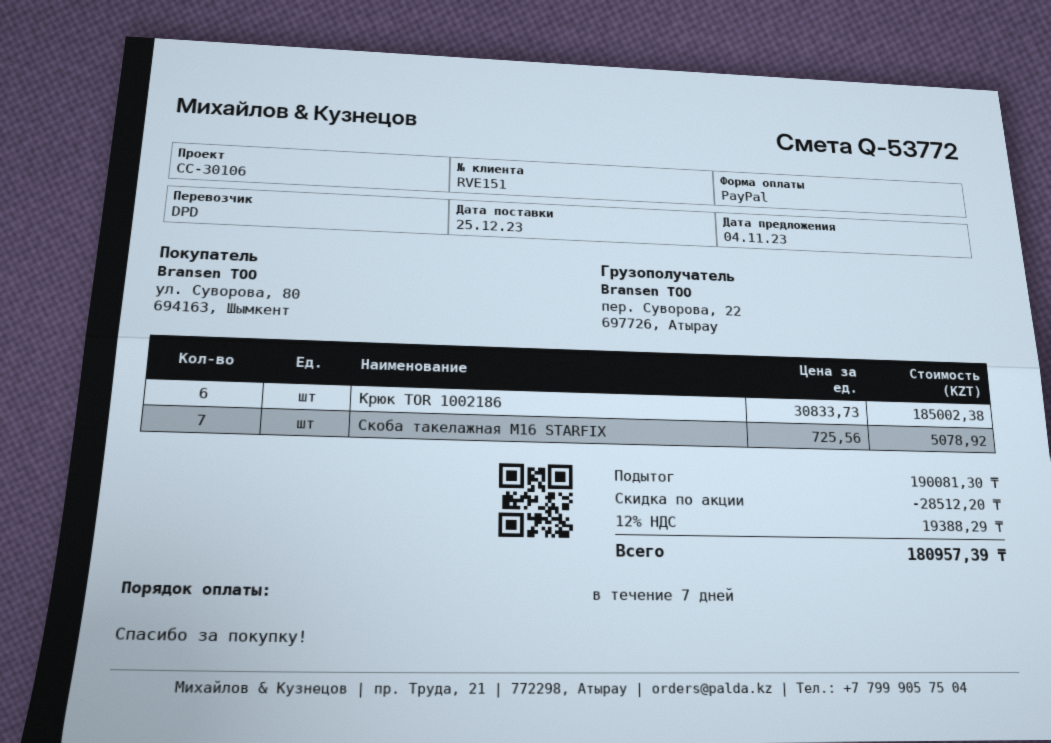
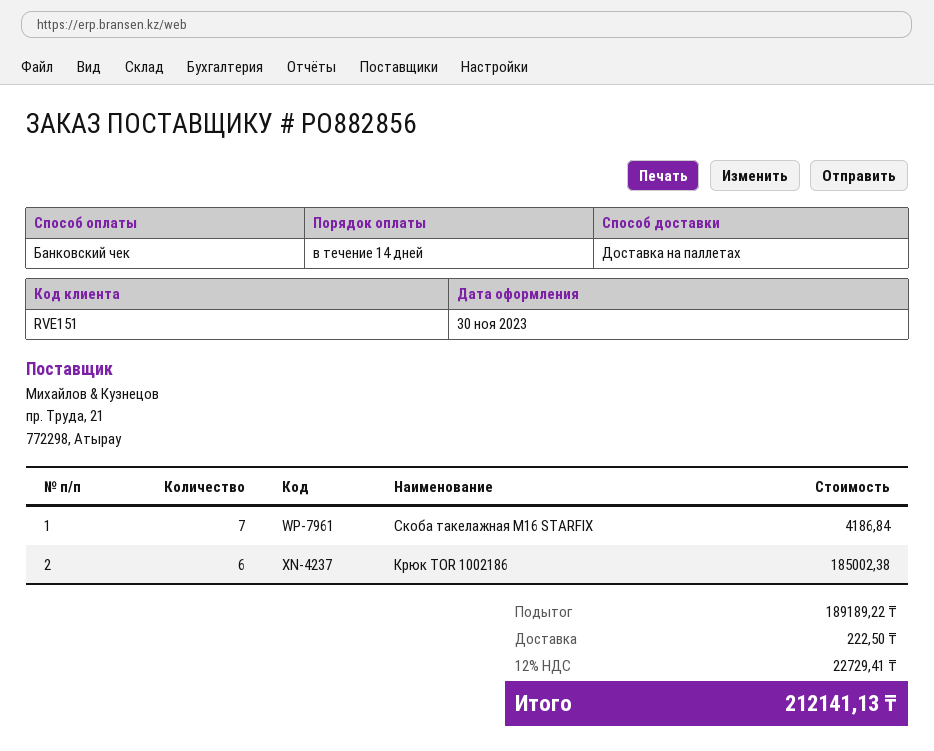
payment terms: 7 days -> 14 days
payment method: PayPal -> cheque
shipping method: DPD -> pallet freight
Скоба такелажная М16 STARFIX: 7 for 5078.92 -> 7 for 4186.84
subtotal: 190081.30 -> 189189.22
discount: 28512.20 -> none
shipping: none -> 222.50
tax: 12% = 19388.29 -> 12% = 22729.41
total: 180957.39 -> 212141.13

